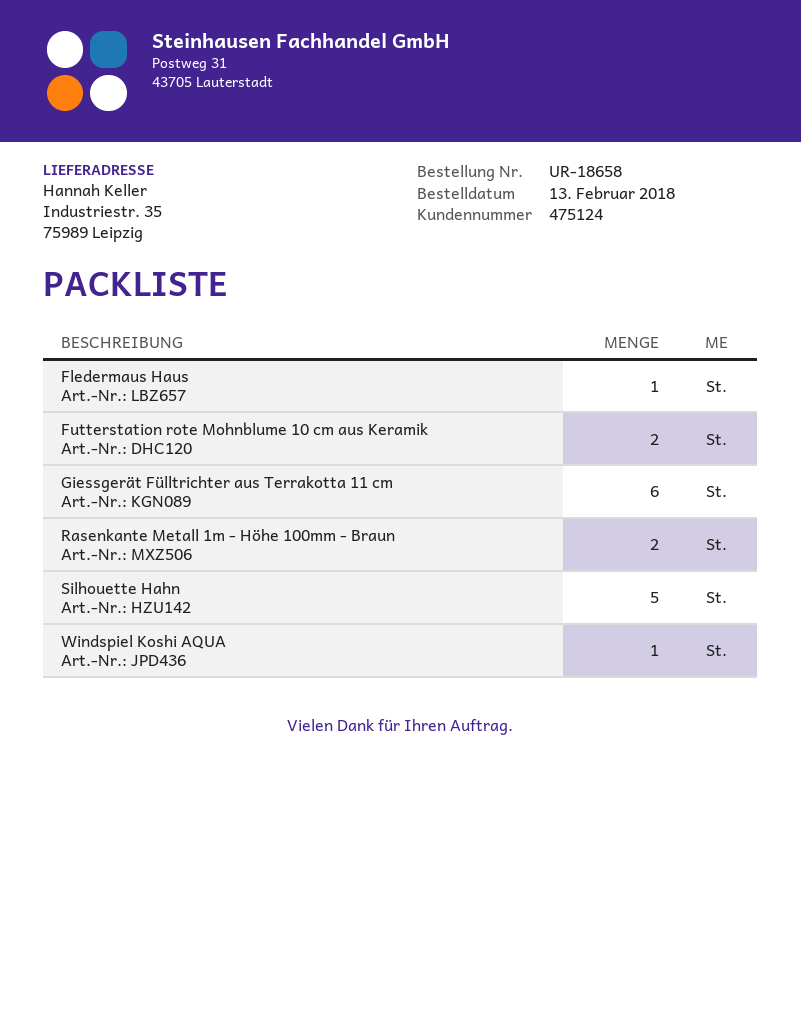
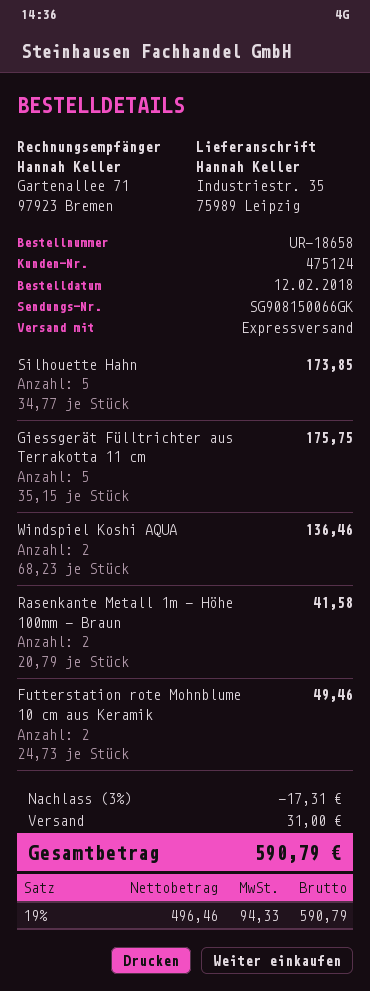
order date: 2018-02-13 -> 2018-02-12
Fledermaus Haus: 1 -> none
Giessgerät Fülltrichter aus Terrakotta 11 cm: 6 -> 5
Windspiel Koshi AQUA: 1 -> 2

